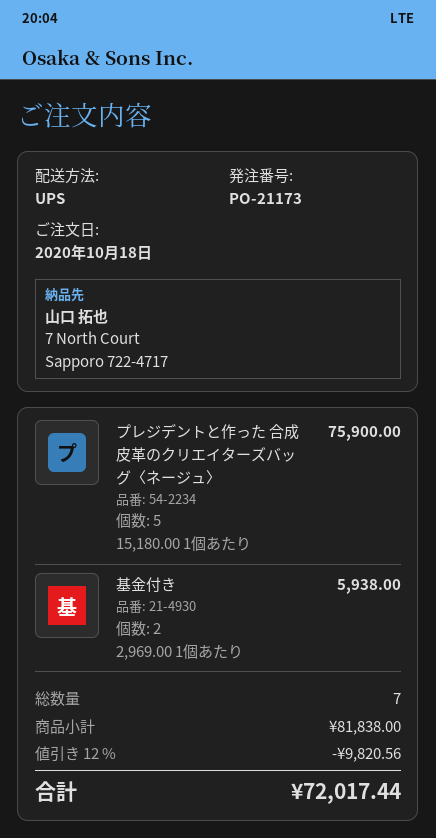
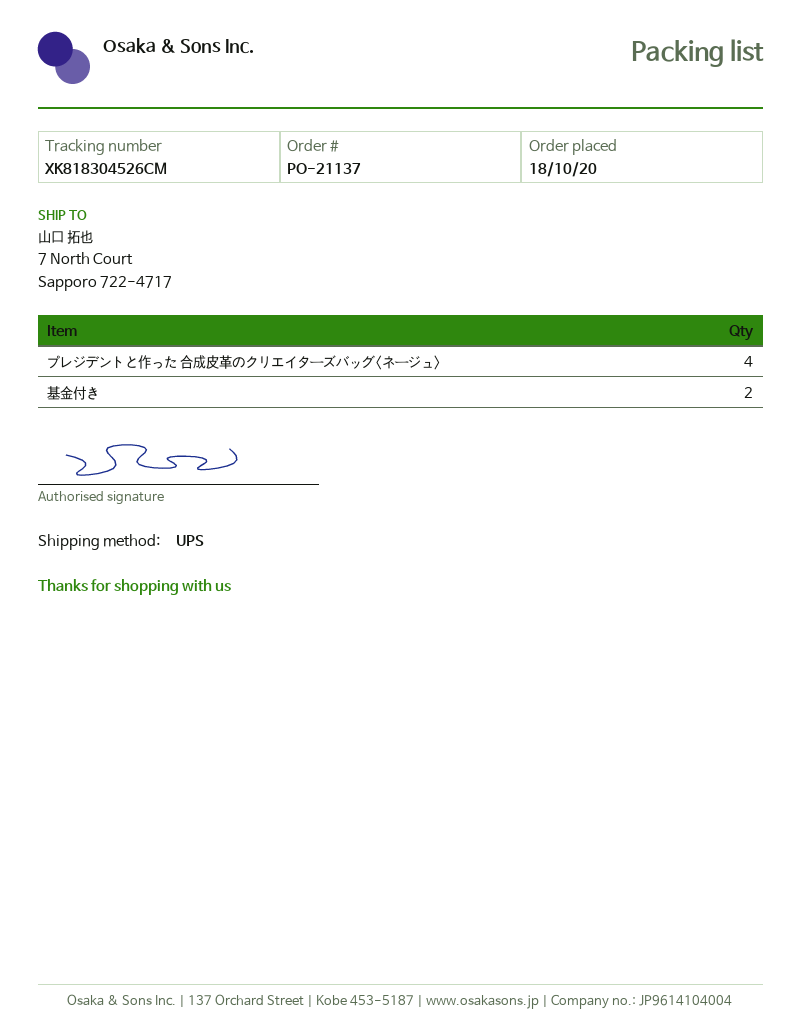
order number: PO-21173 -> PO-21137
プレジデントと作った 合成皮革のクリエイターズバッグ〈ネージュ〉: 5 -> 4

